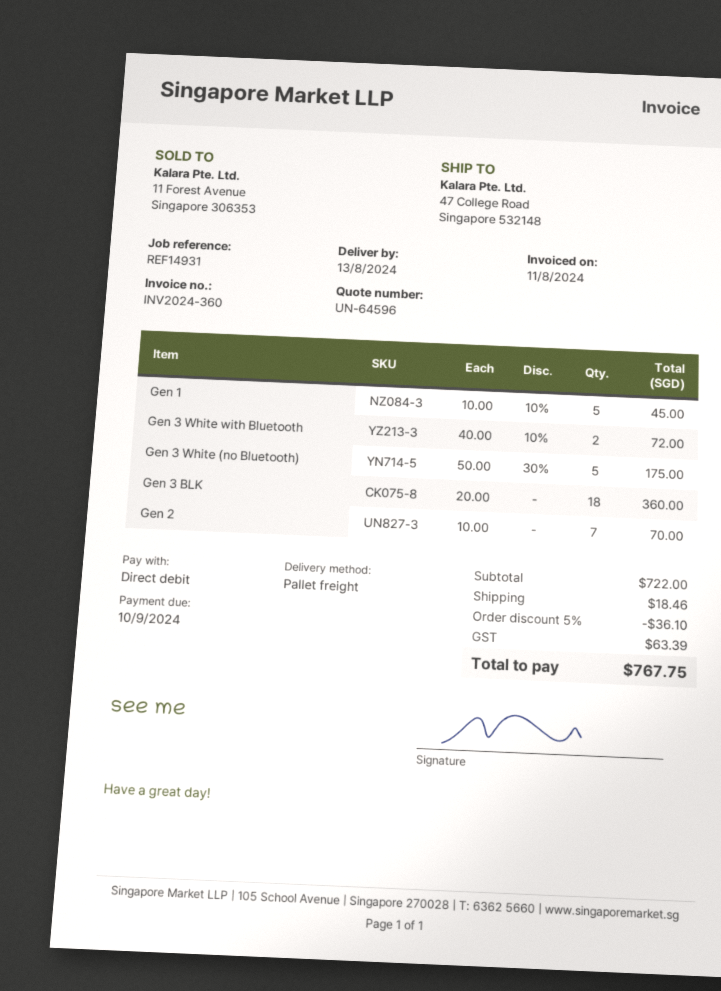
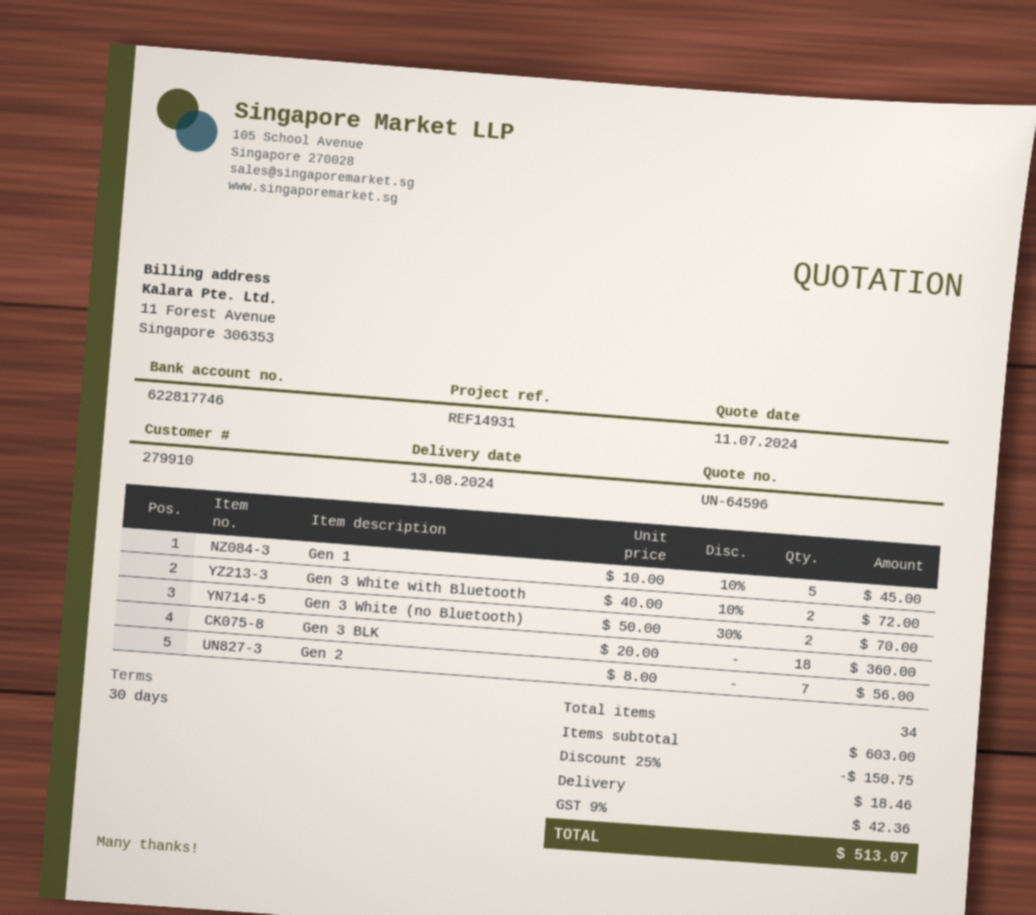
Gen 3 White (no Bluetooth): 5 x 50.00 - 30% = 175.00 -> 2 x 50.00 - 30% = 70.00
Gen 2: 7 x 10.00 = 70.00 -> 7 x 8.00 = 56.00
subtotal: 722.00 -> 603.00
discount: 5% = 36.10 -> 25% = 150.75
tax: 63.39 -> 42.36
total: 767.75 -> 513.07

